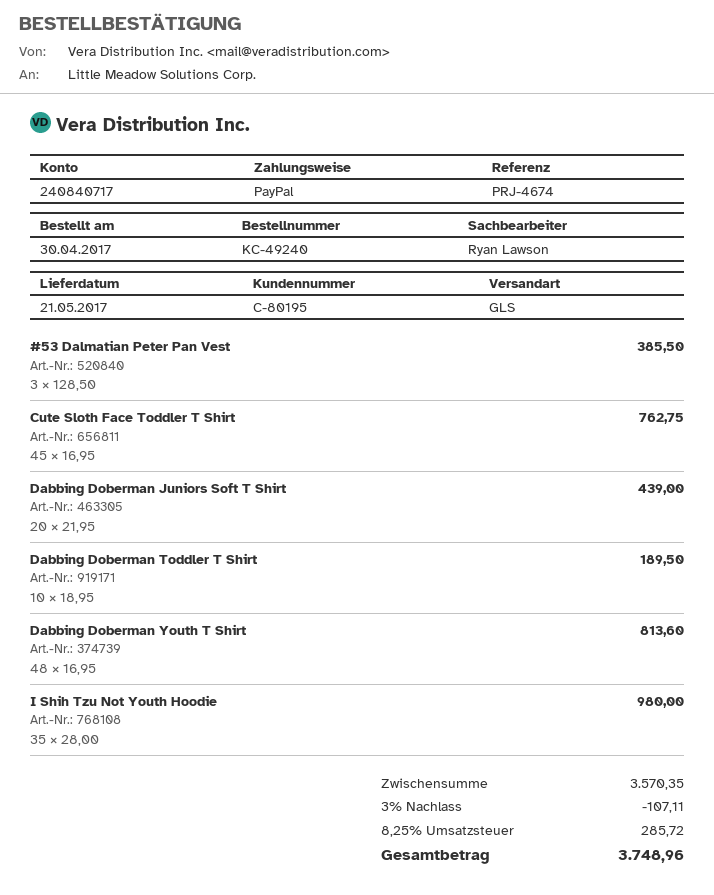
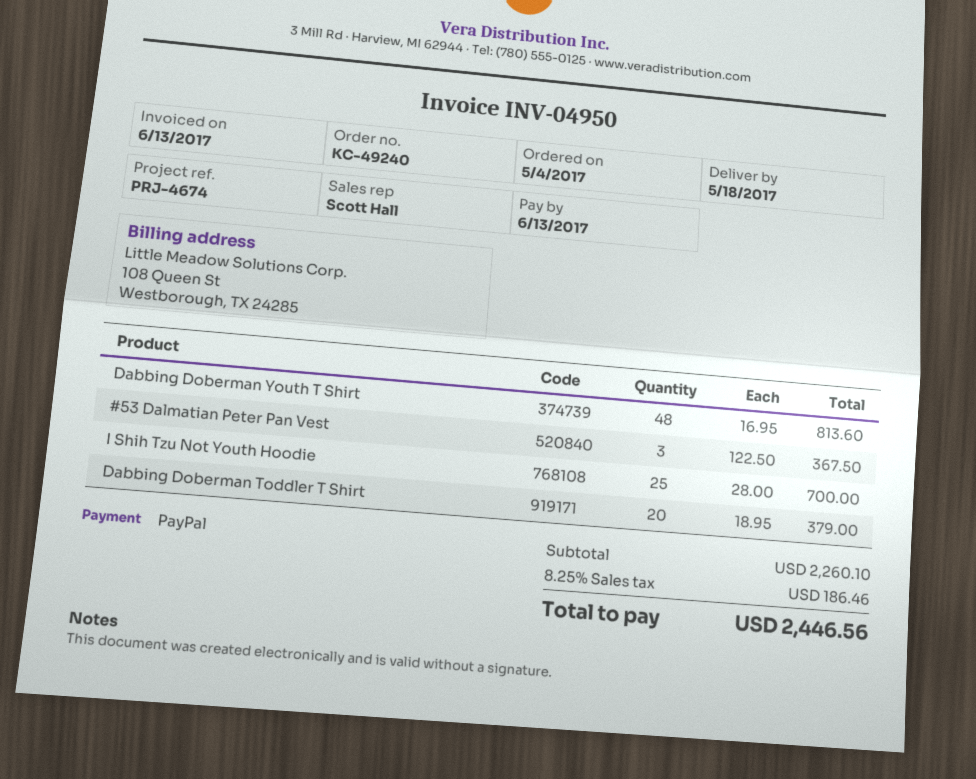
order date: 2017-04-30 -> 2017-05-04
delivery date: 2017-05-21 -> 2017-05-18
sales rep: Ryan Lawson -> Scott Hall
#53 Dalmatian Peter Pan Vest: 3 x 128.50 = 385.50 -> 3 x 122.50 = 367.50
Cute Sloth Face Toddler T Shirt: 45 x 16.95 = 762.75 -> none
Dabbing Doberman Juniors Soft T Shirt: 20 x 21.95 = 439.00 -> none
Dabbing Doberman Toddler T Shirt: 10 x 18.95 = 189.50 -> 20 x 18.95 = 379.00
I Shih Tzu Not Youth Hoodie: 35 x 28.00 = 980.00 -> 25 x 28.00 = 700.00
subtotal: 3570.35 -> 2260.10
discount: 3% = 107.11 -> none
tax: 8.25% = 285.72 -> 8.25% = 186.46
total: 3748.96 -> 2446.56

